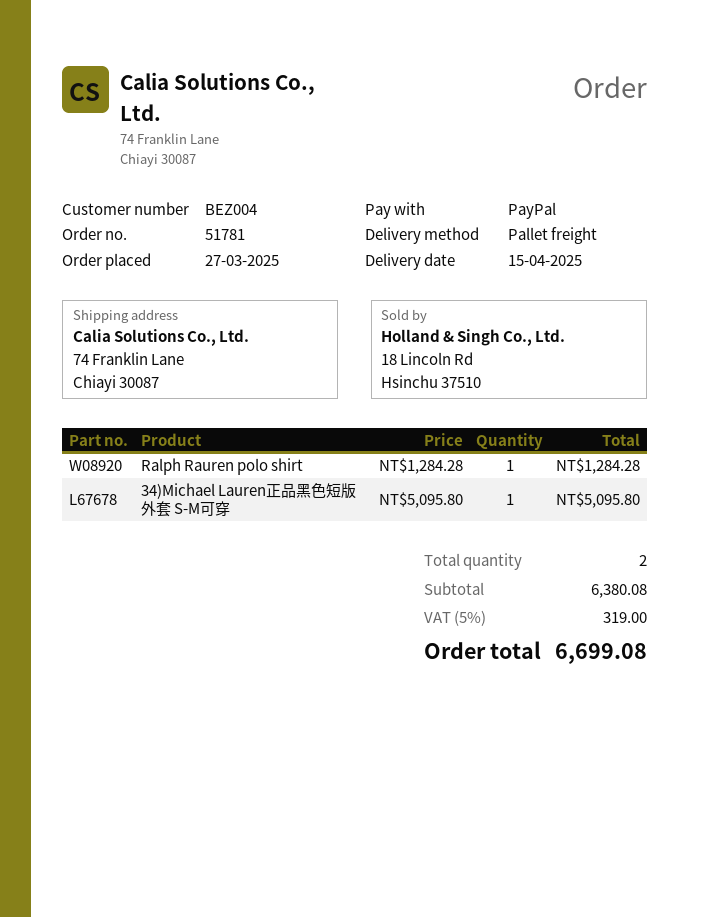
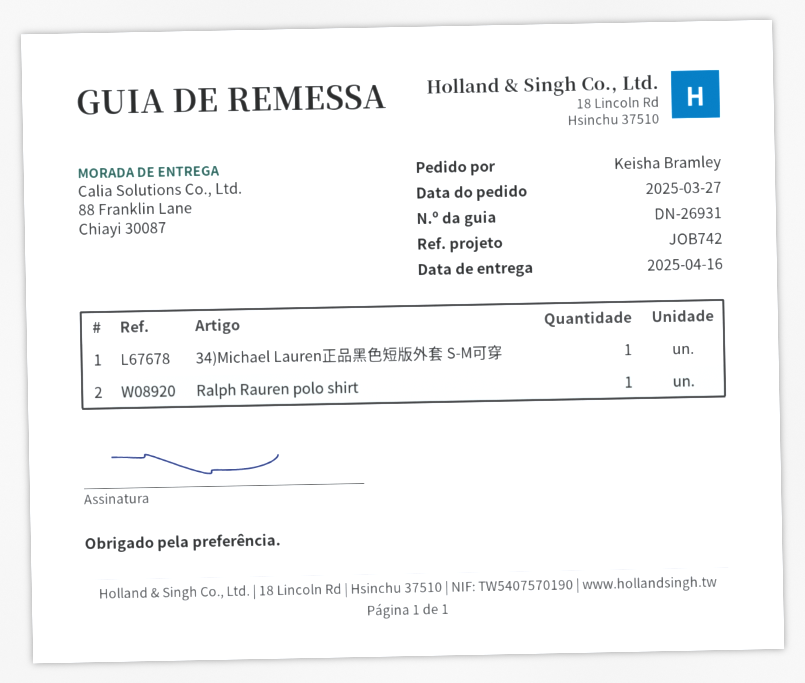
delivery date: 2025-04-15 -> 2025-04-16
ship to: 74 Franklin Lane, Chiayi 30087 -> 88 Franklin Lane, Chiayi 30087

